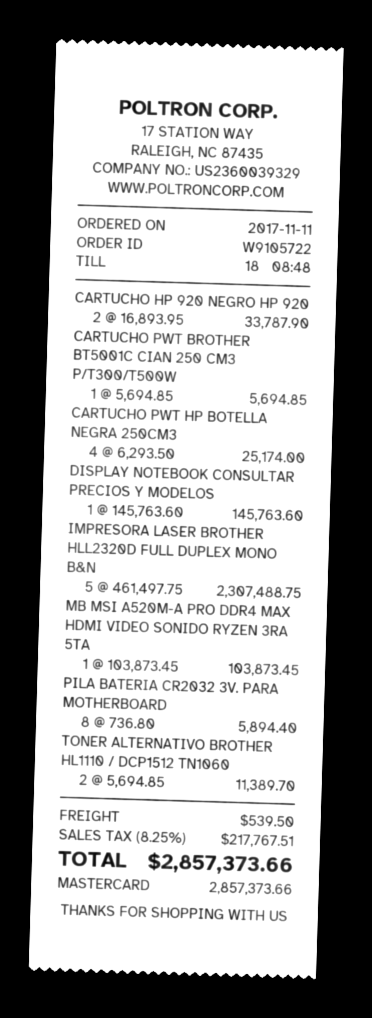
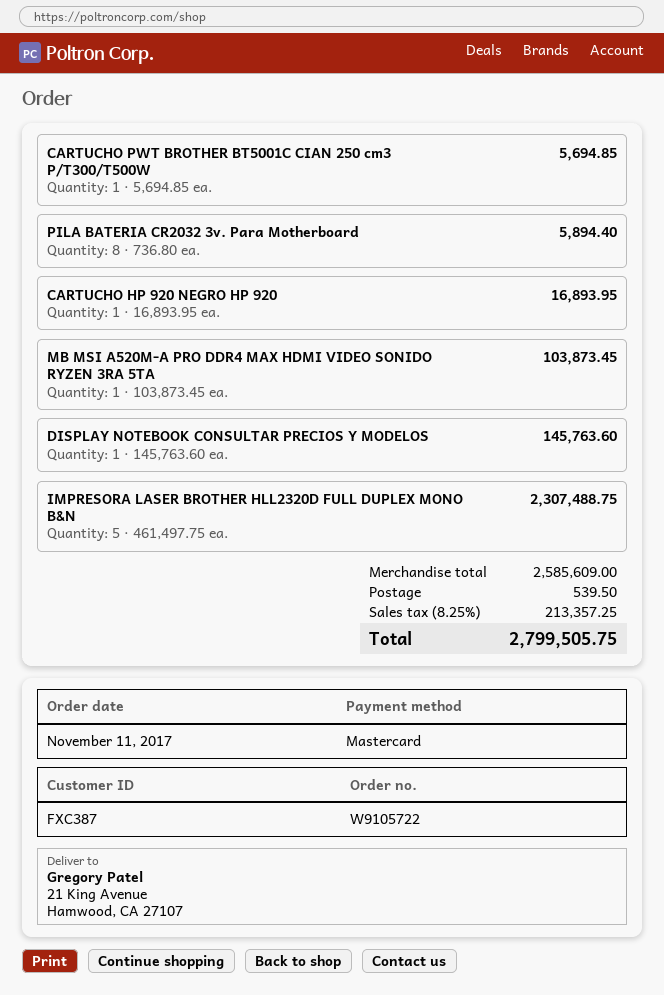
CARTUCHO HP 920 NEGRO HP 920: 2 x 16893.95 = 33787.90 -> 1 x 16893.95 = 16893.95
CARTUCHO PWT HP BOTELLA NEGRA 250CM3: 4 x 6293.50 = 25174.00 -> none
TONER ALTERNATIVO BROTHER HL1110 / DCP1512 TN1060: 2 x 5694.85 = 11389.70 -> none
tax: 8.25% = 217767.51 -> 8.25% = 213357.25
total: 2857373.66 -> 2799505.75

